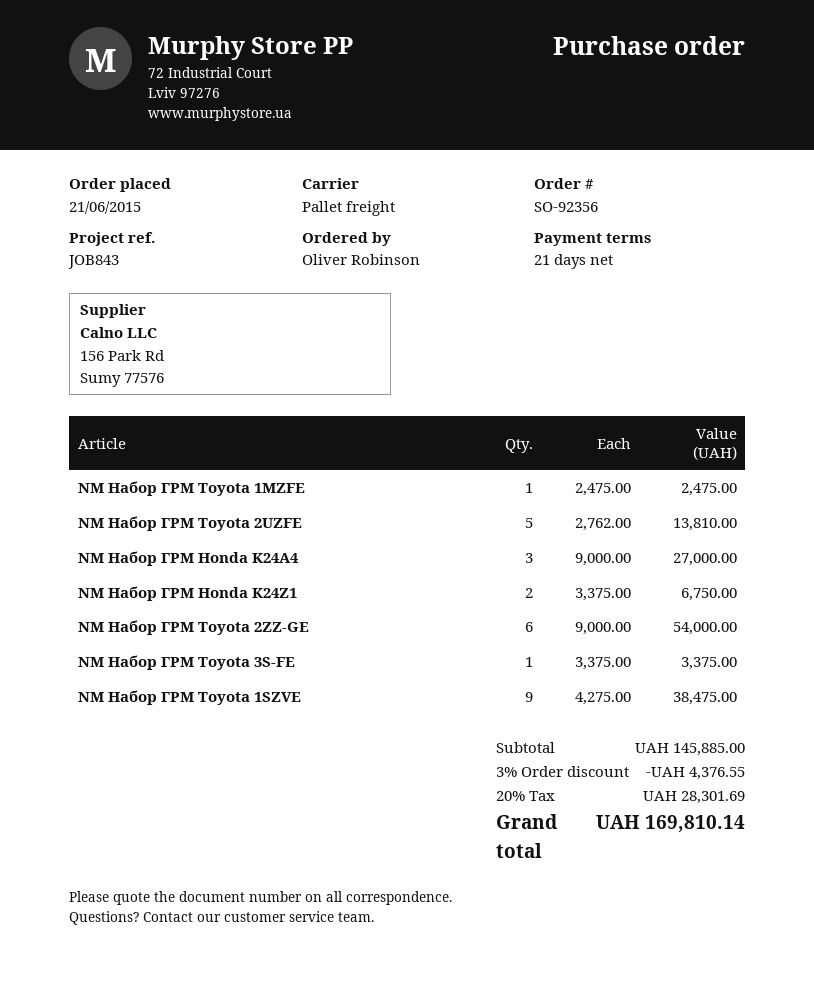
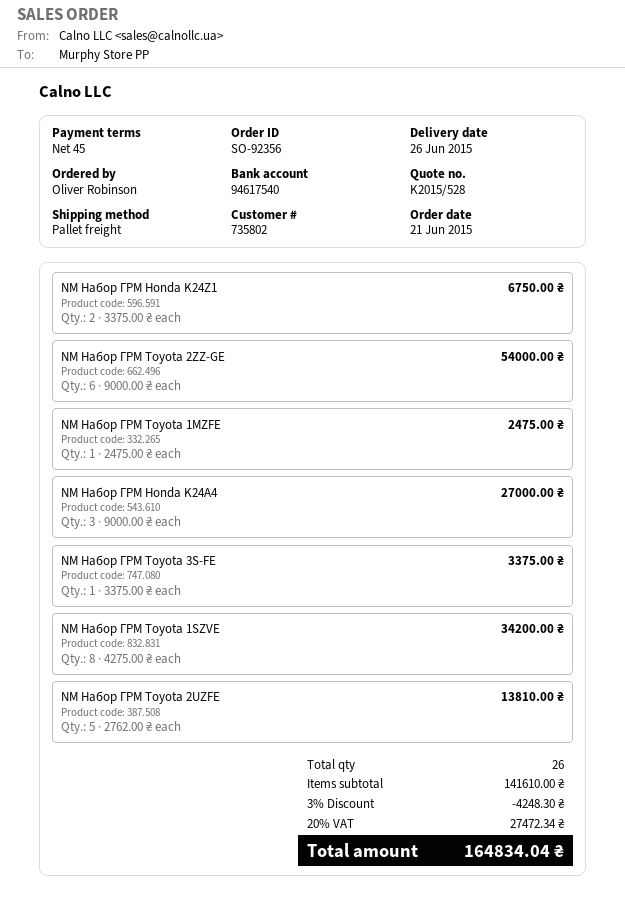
payment terms: 21 days -> 45 days
NM Набор ГРМ Toyota 1SZVE: 9 x 4275.00 = 38475.00 -> 8 x 4275.00 = 34200.00
subtotal: 145885.00 -> 141610.00
discount: 3% = 4376.55 -> 3% = 4248.30
tax: 20% = 28301.69 -> 20% = 27472.34
total: 169810.14 -> 164834.04

